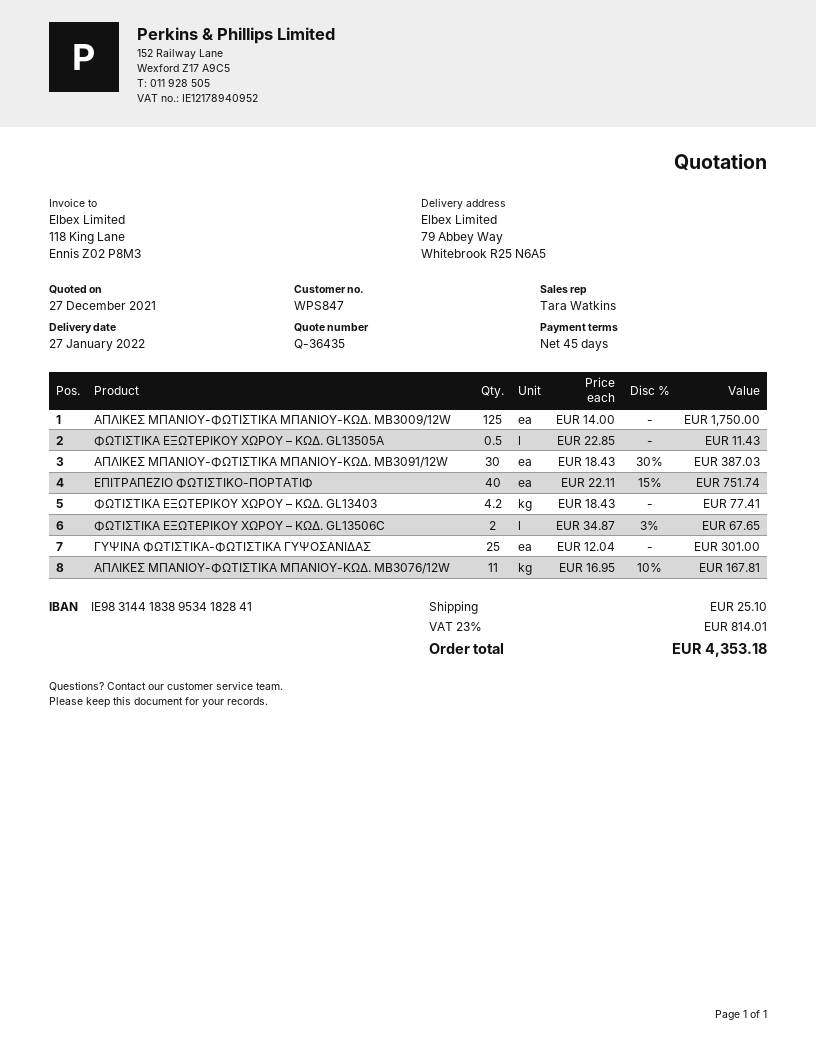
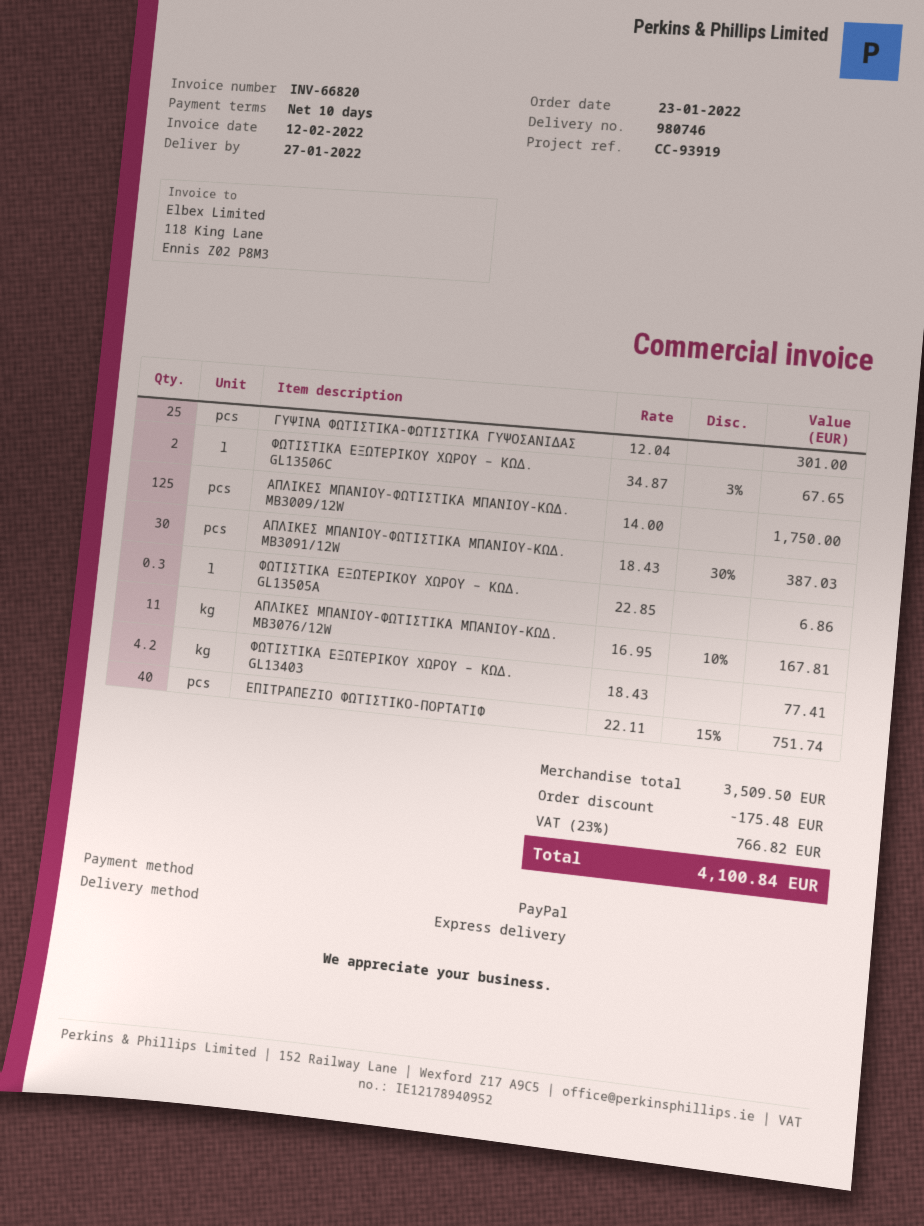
payment terms: 45 days -> 10 days
ΦΩΤΙΣΤΙΚΑ ΕΞΩΤΕΡΙΚΟΥ ΧΩΡΟΥ – ΚΩΔ. GL13505A: 0.5 x 22.85 = 11.43 -> 0.3 x 22.85 = 6.86
discount: none -> 175.48
shipping: 25.10 -> none
tax: 23% = 814.01 -> 23% = 766.82
total: 4353.18 -> 4100.84

